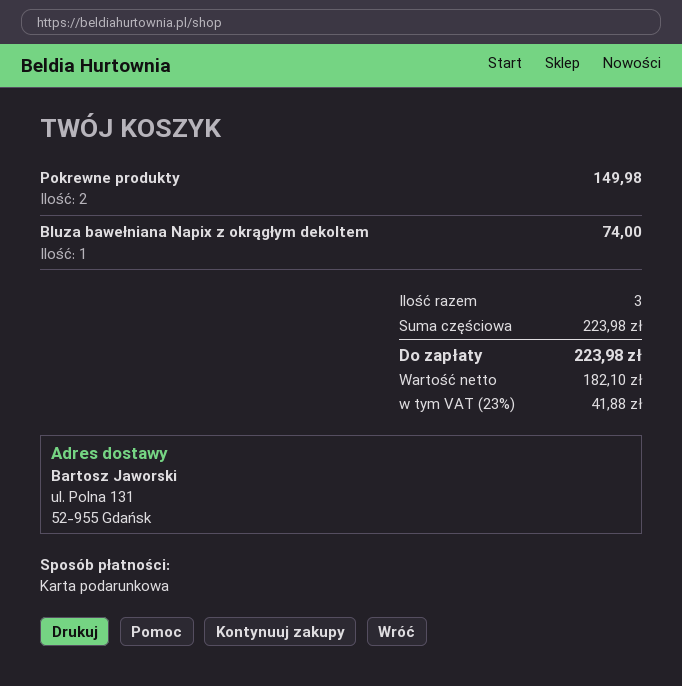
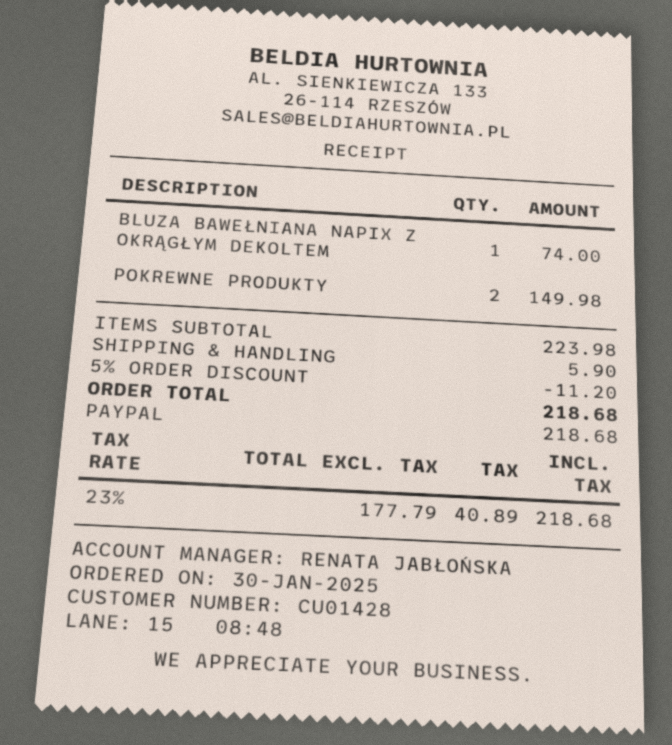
payment method: gift card -> PayPal
discount: none -> 5% = 11.20
shipping: none -> 5.90
net: 182.10 -> 177.79
tax: 23% = 41.88 -> 23% = 40.89
total: 223.98 -> 218.68

